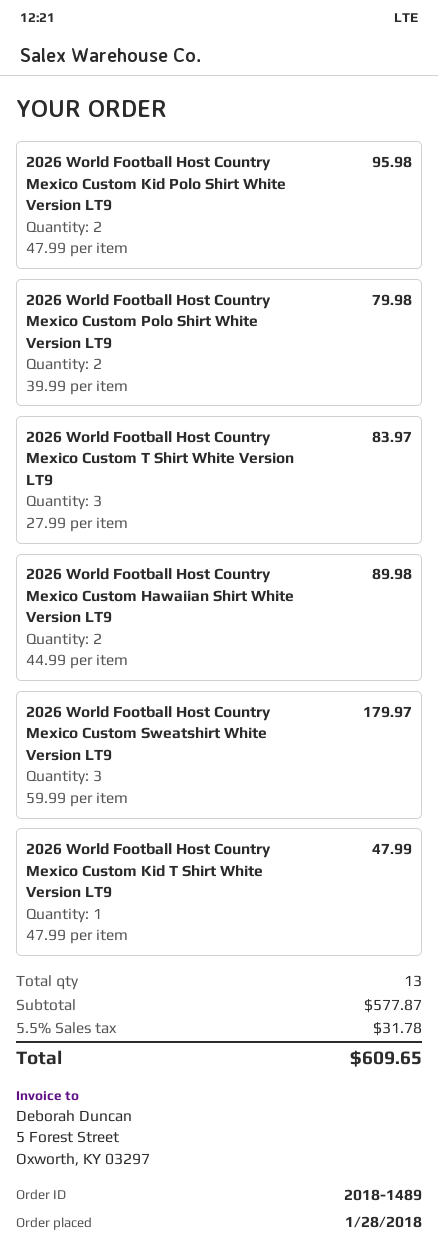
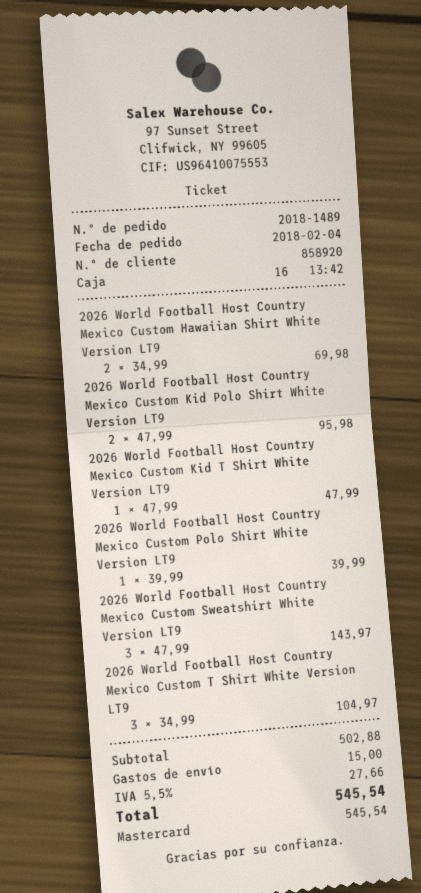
order date: 2018-01-28 -> 2018-02-04
2026 World Football Host Country Mexico Custom Polo Shirt White Version LT9: 2 x 39.99 = 79.98 -> 1 x 39.99 = 39.99
2026 World Football Host Country Mexico Custom T Shirt White Version LT9: 3 x 27.99 = 83.97 -> 3 x 34.99 = 104.97
2026 World Football Host Country Mexico Custom Hawaiian Shirt White Version LT9: 2 x 44.99 = 89.98 -> 2 x 34.99 = 69.98
2026 World Football Host Country Mexico Custom Sweatshirt White Version LT9: 3 x 59.99 = 179.97 -> 3 x 47.99 = 143.97
subtotal: 577.87 -> 502.88
shipping: none -> 15.00
tax: 5.5% = 31.78 -> 5.5% = 27.66
total: 609.65 -> 545.54

